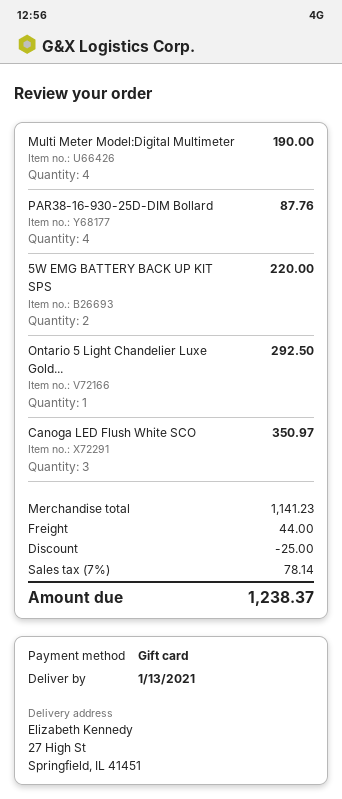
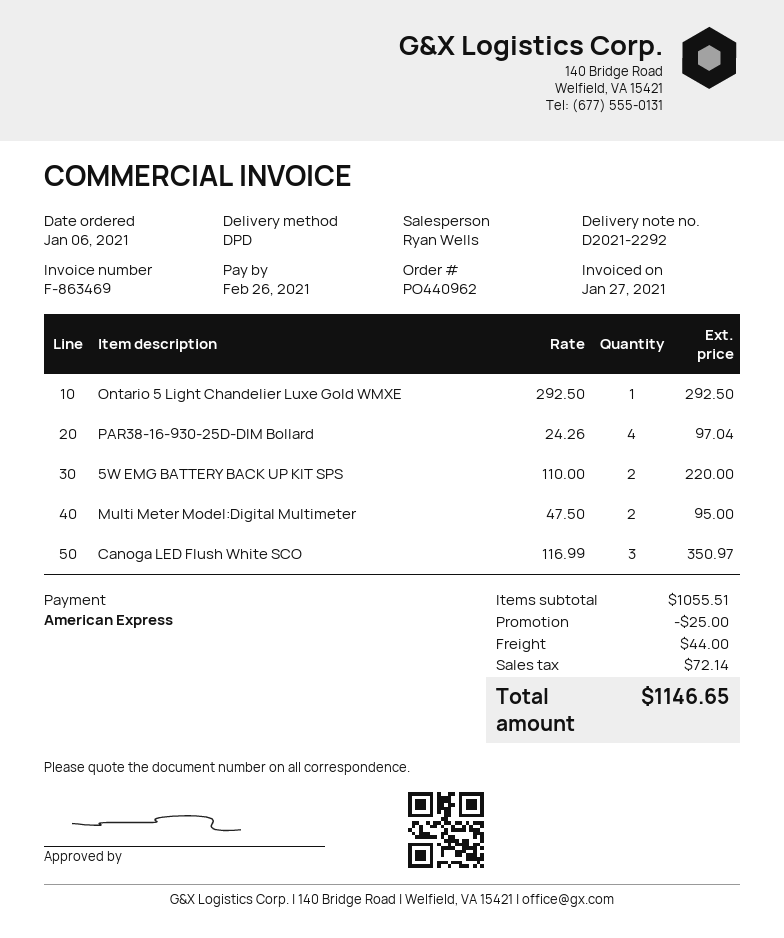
payment method: gift card -> American Express
Multi Meter Model:Digital Multimeter: 4 for 190.00 -> 2 for 95.00
PAR38-16-930-25D-DIM Bollard: 4 for 87.76 -> 4 for 97.04
subtotal: 1141.23 -> 1055.51
tax: 78.14 -> 72.14
total: 1238.37 -> 1146.65

